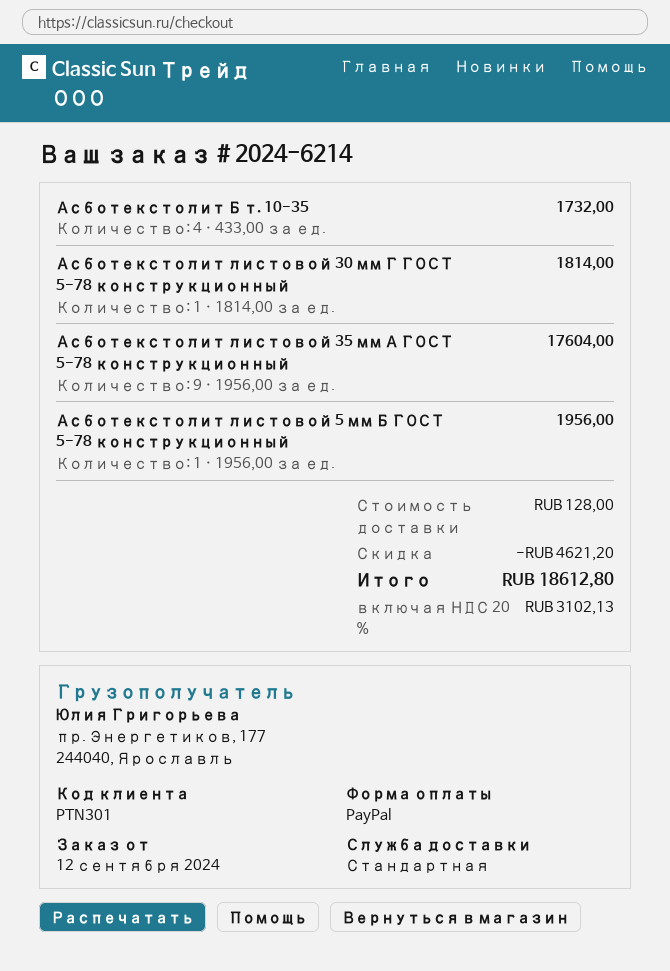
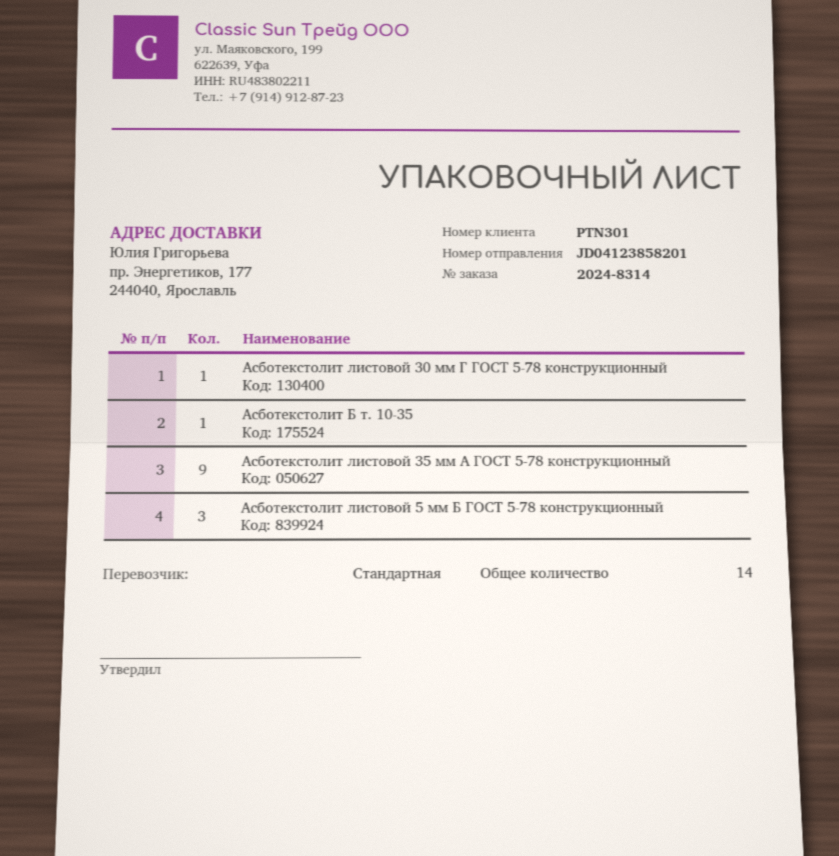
order number: 2024-6214 -> 2024-8314
Асботекстолит Б т. 10-35: 4 -> 1
Асботекстолит листовой 5 мм Б ГОСТ 5-78 конструкционный: 1 -> 3

